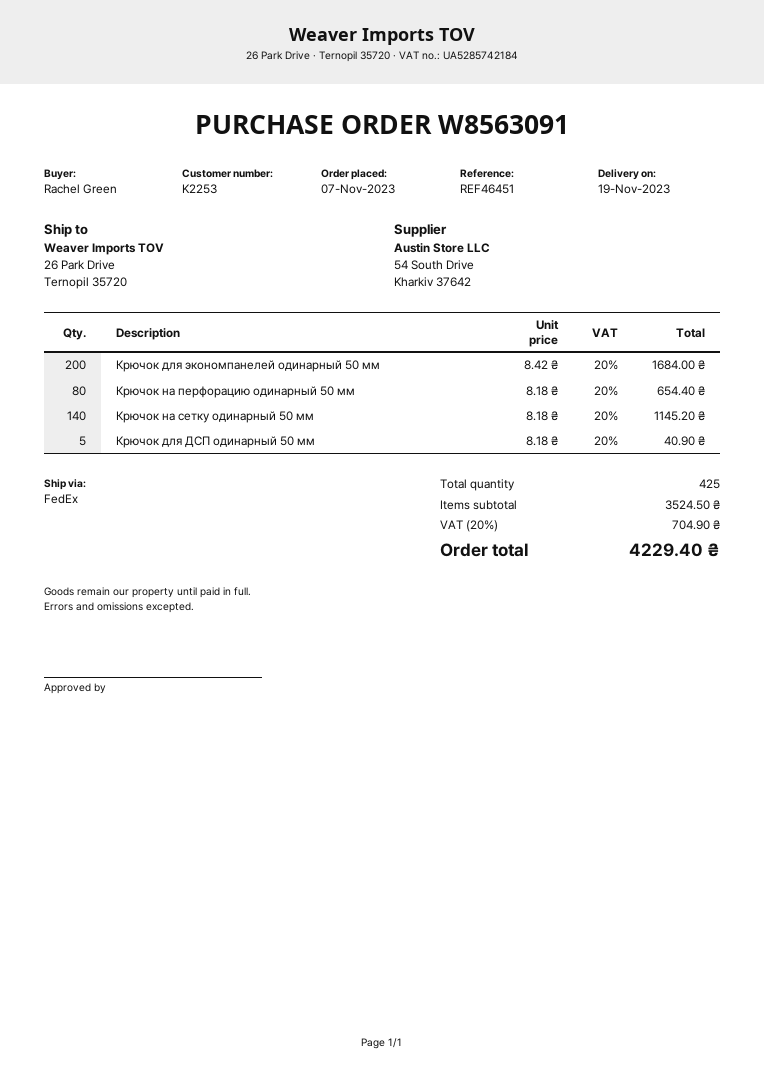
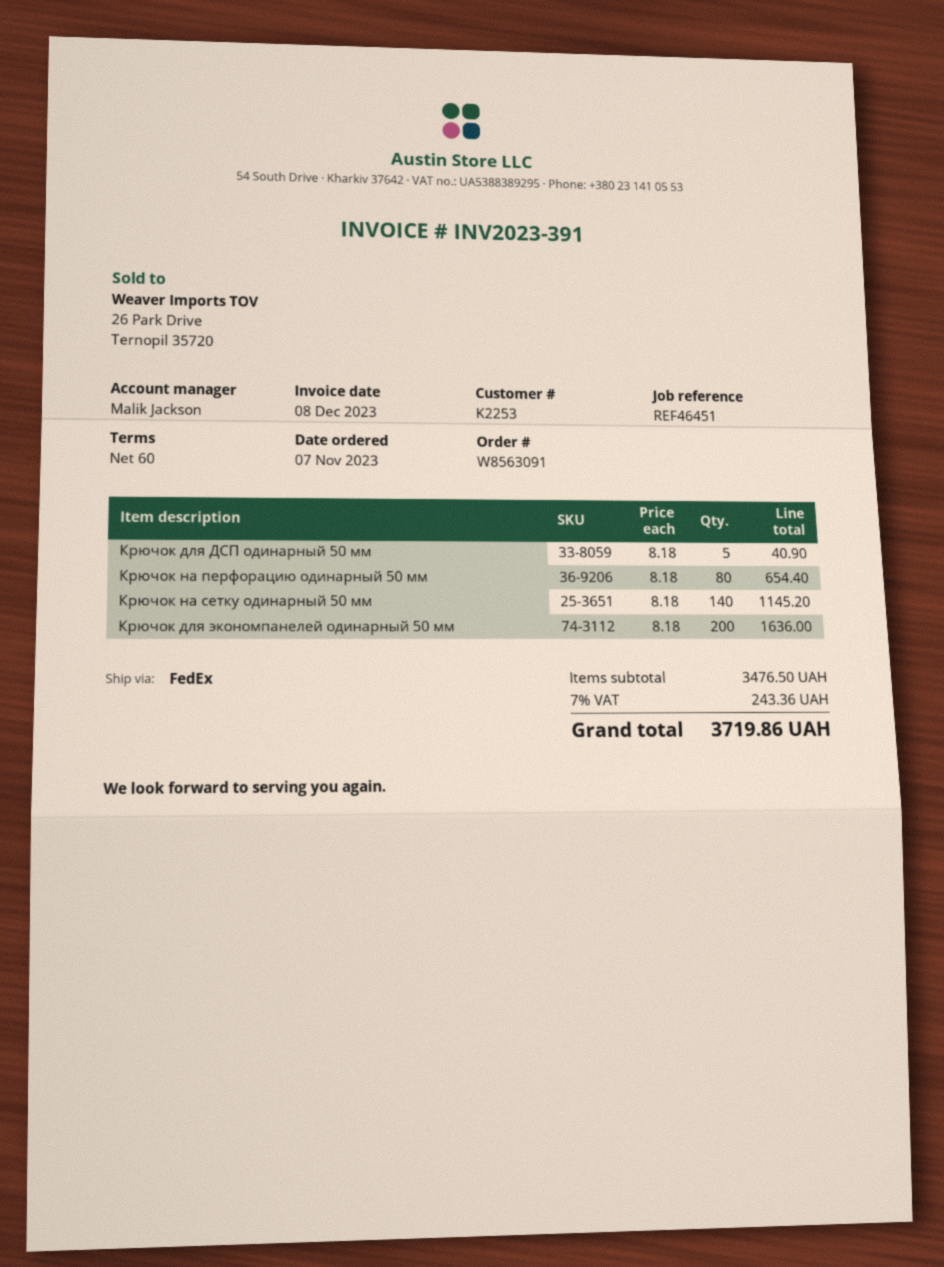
Крючок для экономпанелей одинарный 50 мм: 200 x 8.42 = 1684.00 -> 200 x 8.18 = 1636.00
subtotal: 3524.50 -> 3476.50
tax: 20% = 704.90 -> 7% = 243.36
total: 4229.40 -> 3719.86

